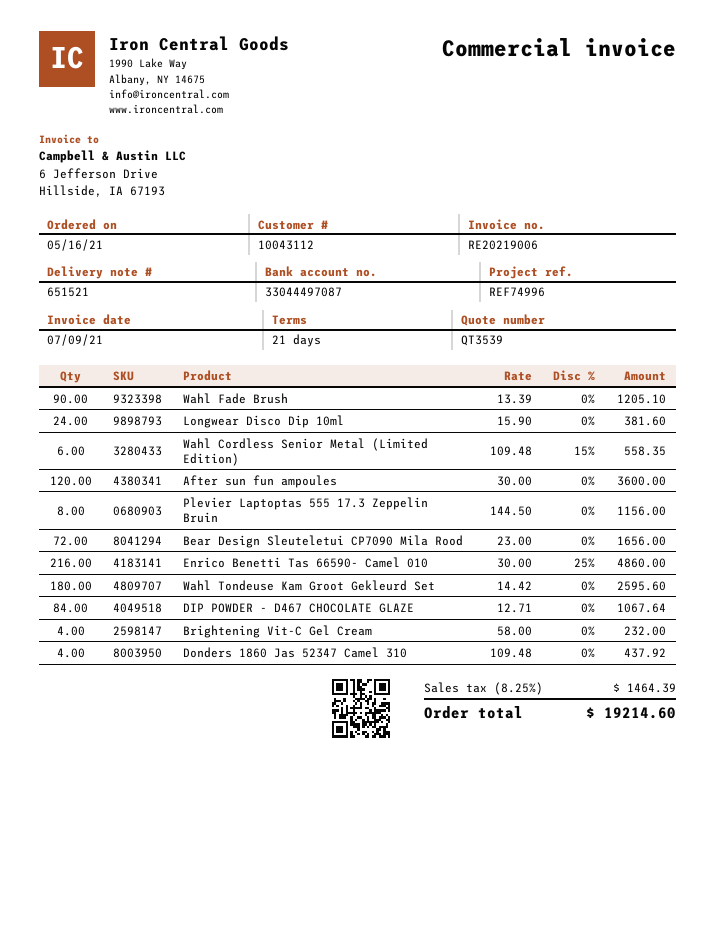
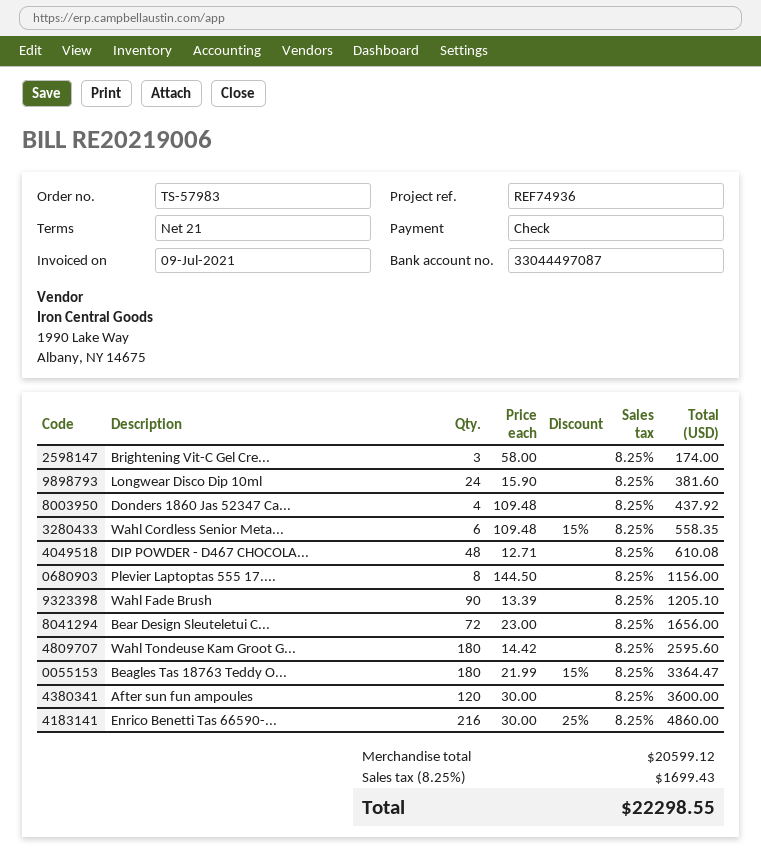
reference: REF74996 -> REF74936
DIP POWDER - D467 CHOCOLATE GLAZE: 84 x 12.71 = 1067.64 -> 48 x 12.71 = 610.08
Brightening Vit-C Gel Cream: 4 x 58.00 = 232.00 -> 3 x 58.00 = 174.00
Beagles Tas 18763 Teddy O...: none -> 180 x 21.99 - 15% = 3364.47
tax: 8.25% = 1464.39 -> 8.25% = 1699.43
total: 19214.60 -> 22298.55

